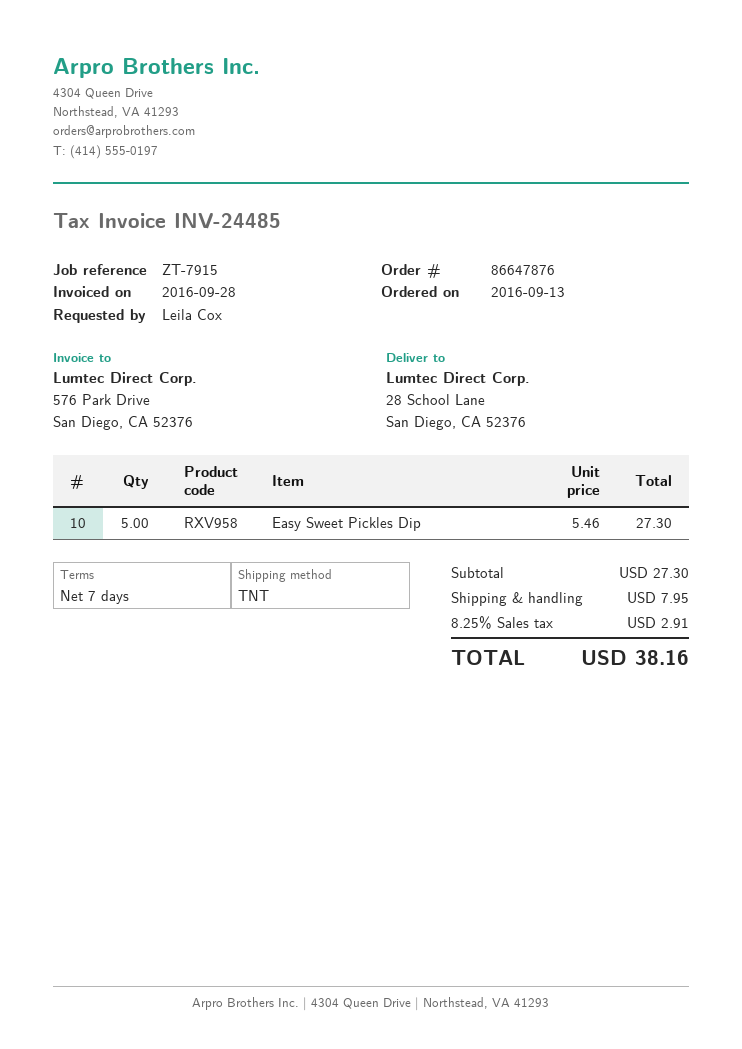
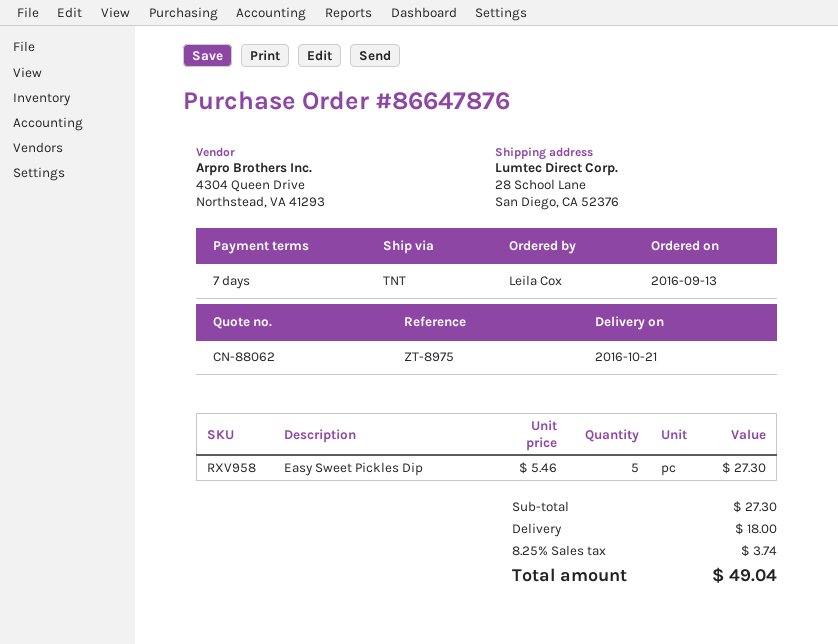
reference: ZT-7915 -> ZT-8975
shipping: 7.95 -> 18.00
tax: 8.25% = 2.91 -> 8.25% = 3.74
total: 38.16 -> 49.04

